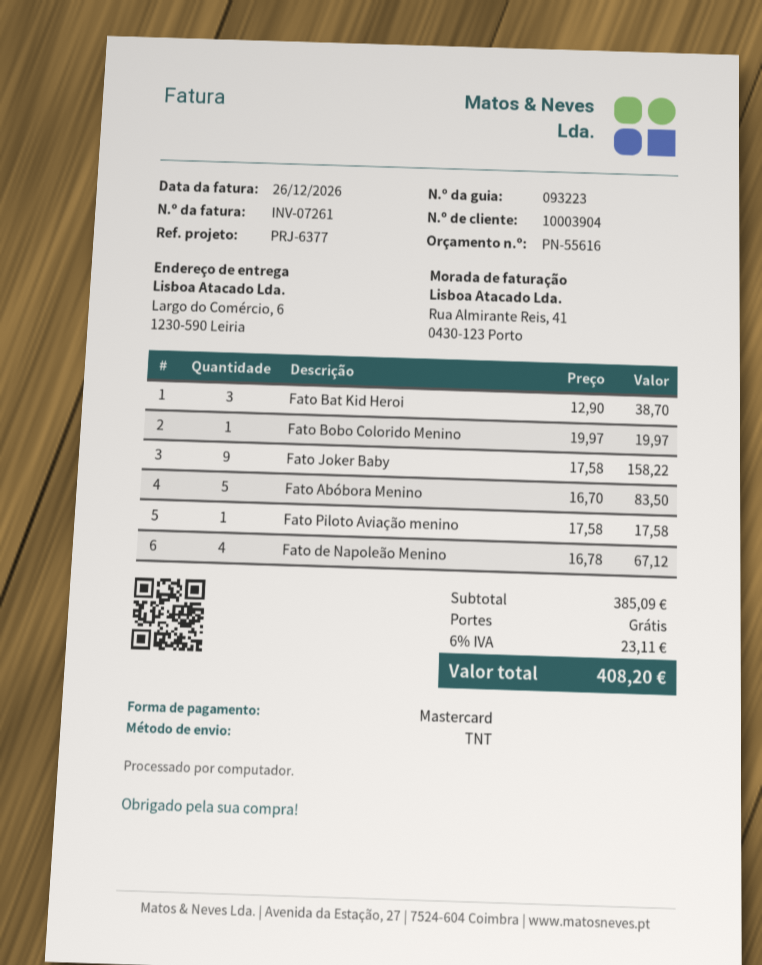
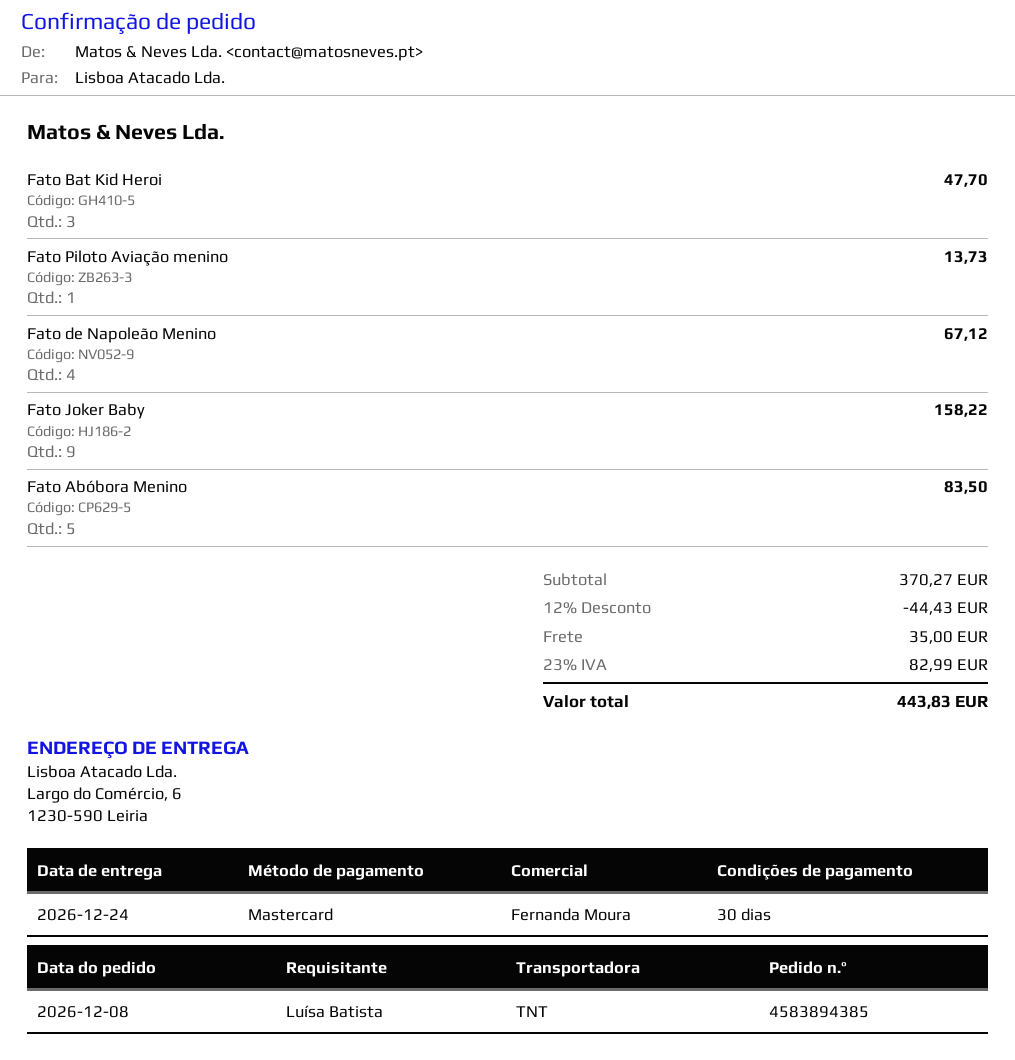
Fato Bat Kid Heroi: 3 for 38.70 -> 3 for 47.70
Fato Bobo Colorido Menino: 1 for 19.97 -> none
Fato Piloto Aviação menino: 1 for 17.58 -> 1 for 13.73
subtotal: 385.09 -> 370.27
discount: none -> 12% = 44.43
shipping: 0.00 -> 35.00
tax: 6% = 23.11 -> 23% = 82.99
total: 408.20 -> 443.83

